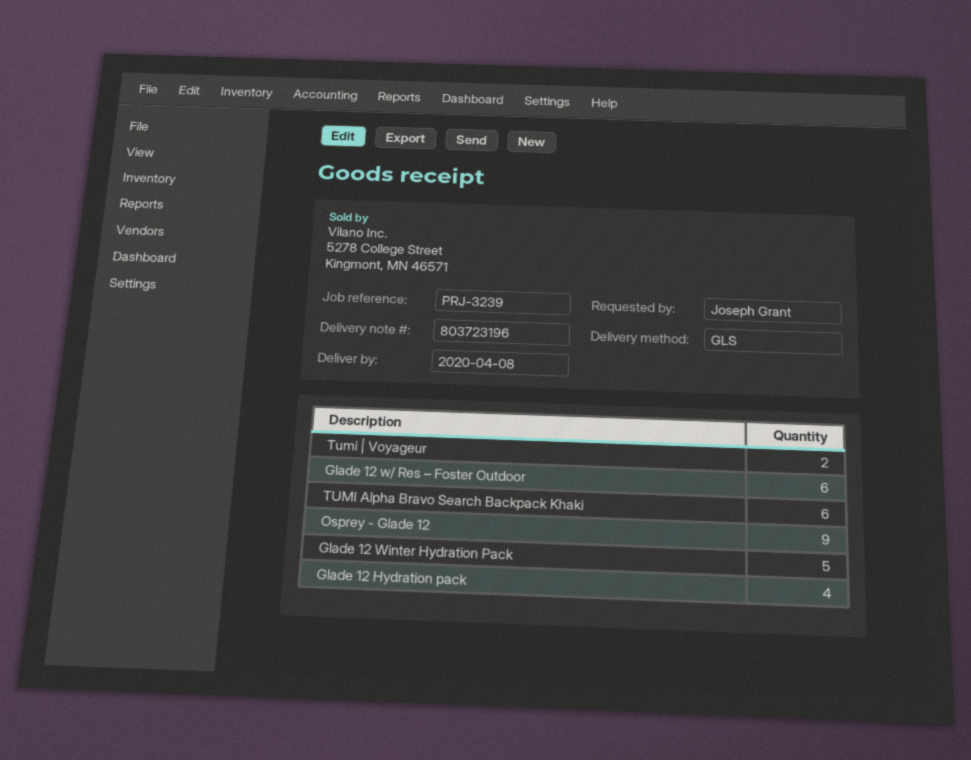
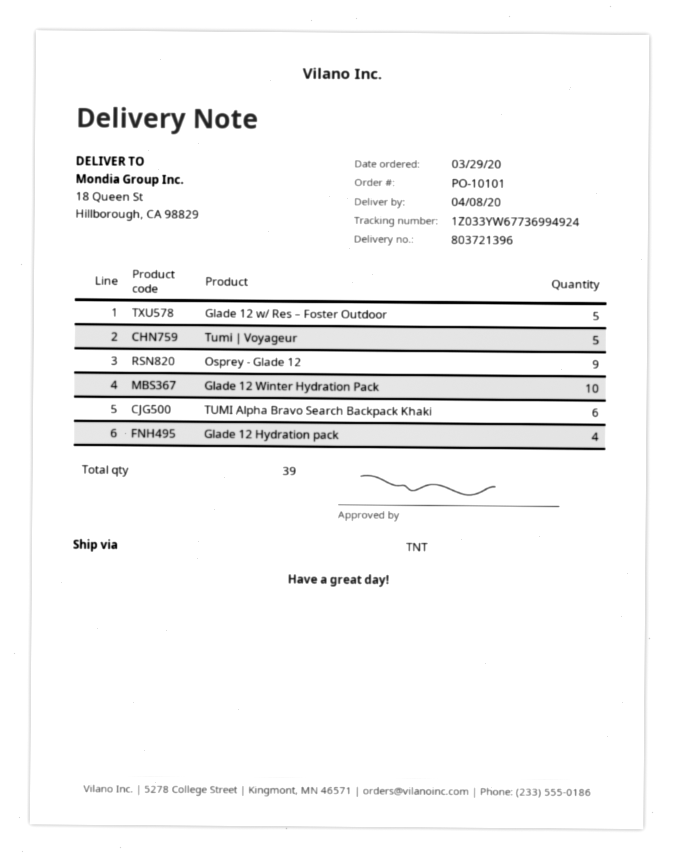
delivery note number: 803723196 -> 803721396
shipping method: GLS -> TNT
Tumi | Voyageur: 2 -> 5
Glade 12 w/ Res – Foster Outdoor: 6 -> 5
Glade 12 Winter Hydration Pack: 5 -> 10

